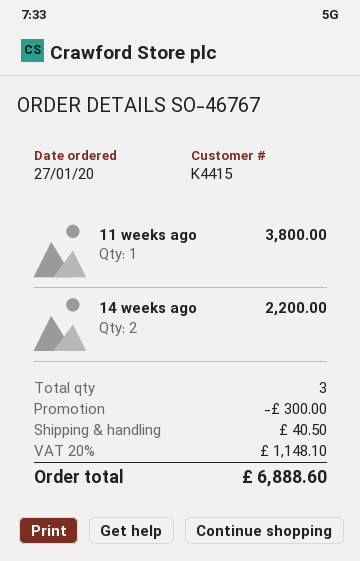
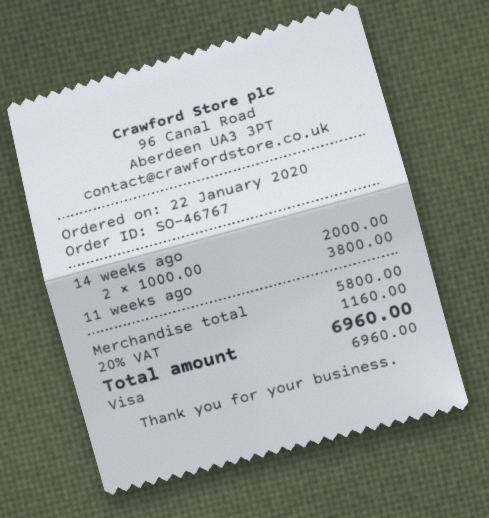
order date: 2020-01-27 -> 2020-01-22
14 weeks ago: 2 for 2200.00 -> 2 for 2000.00
discount: 300.00 -> none
shipping: 40.50 -> none
tax: 20% = 1148.10 -> 20% = 1160.00
total: 6888.60 -> 6960.00

